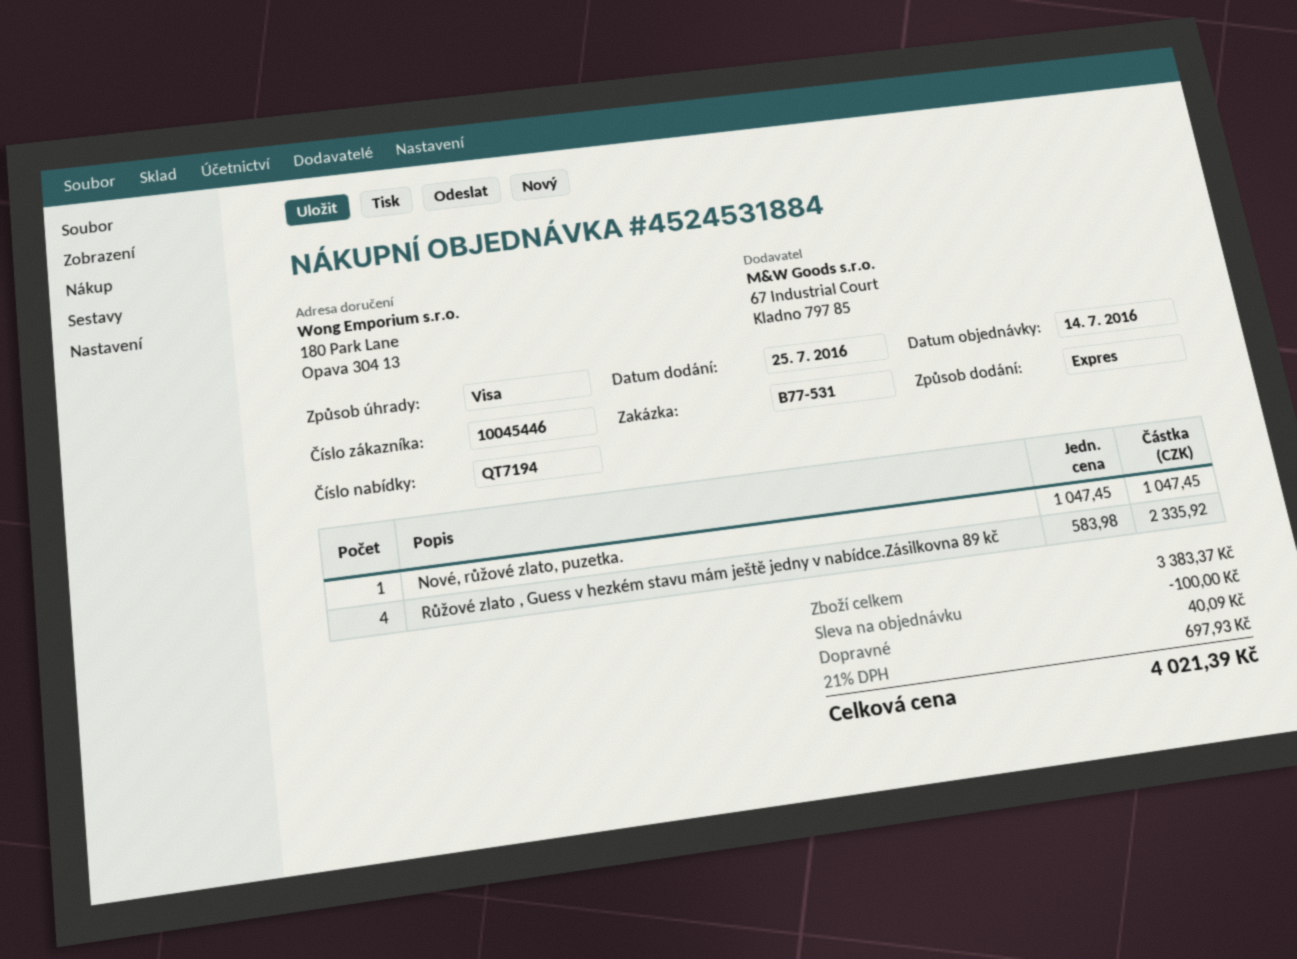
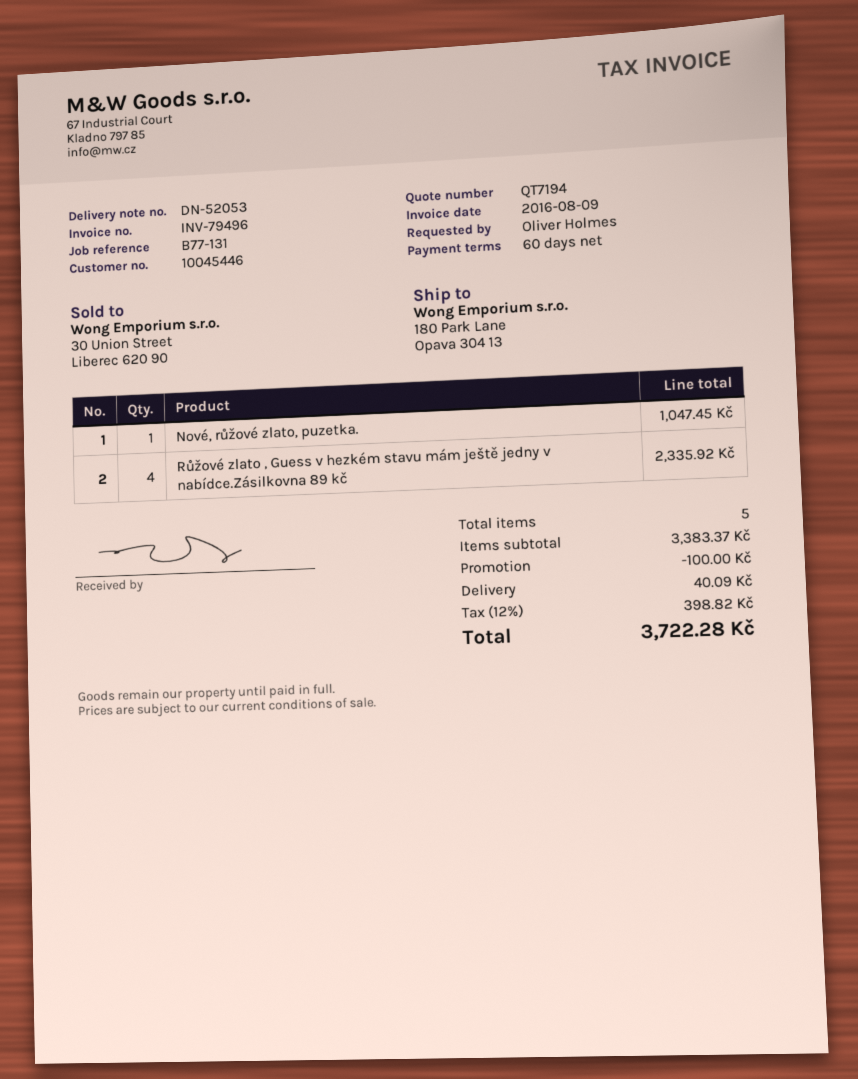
reference: B77-531 -> B77-131
tax: 21% = 697.93 -> 12% = 398.82
total: 4021.39 -> 3722.28

